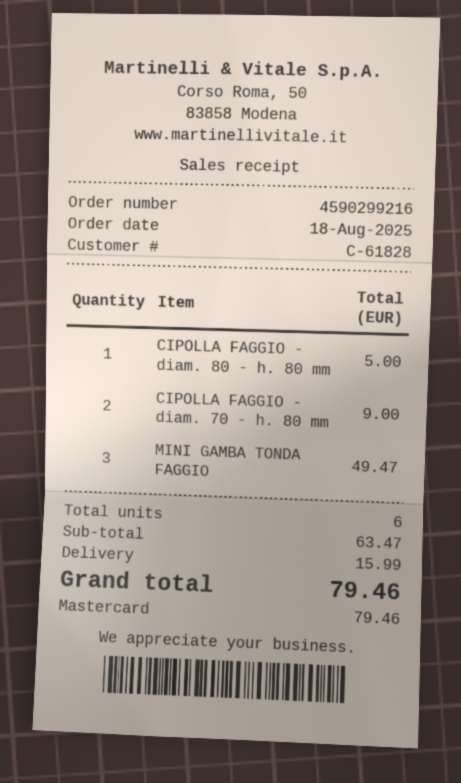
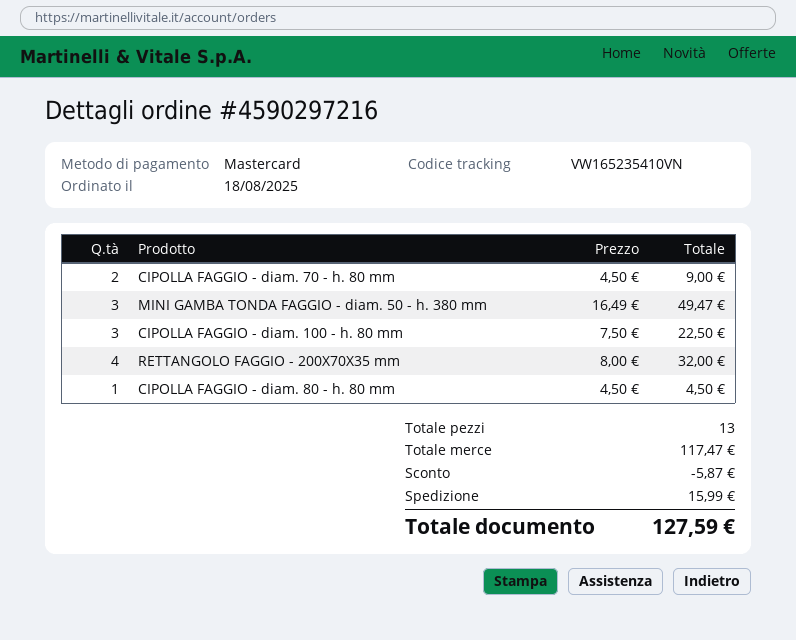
order number: 4590299216 -> 4590297216
CIPOLLA FAGGIO - diam. 80 - h. 80 mm: 1 for 5.00 -> 1 for 4.50
CIPOLLA FAGGIO - diam. 100 - h. 80 mm: none -> 3 for 22.50
RETTANGOLO FAGGIO - 200X70X35 mm: none -> 4 for 32.00
total quantity: 6 -> 13
subtotal: 63.47 -> 117.47
discount: none -> 5.87
total: 79.46 -> 127.59

